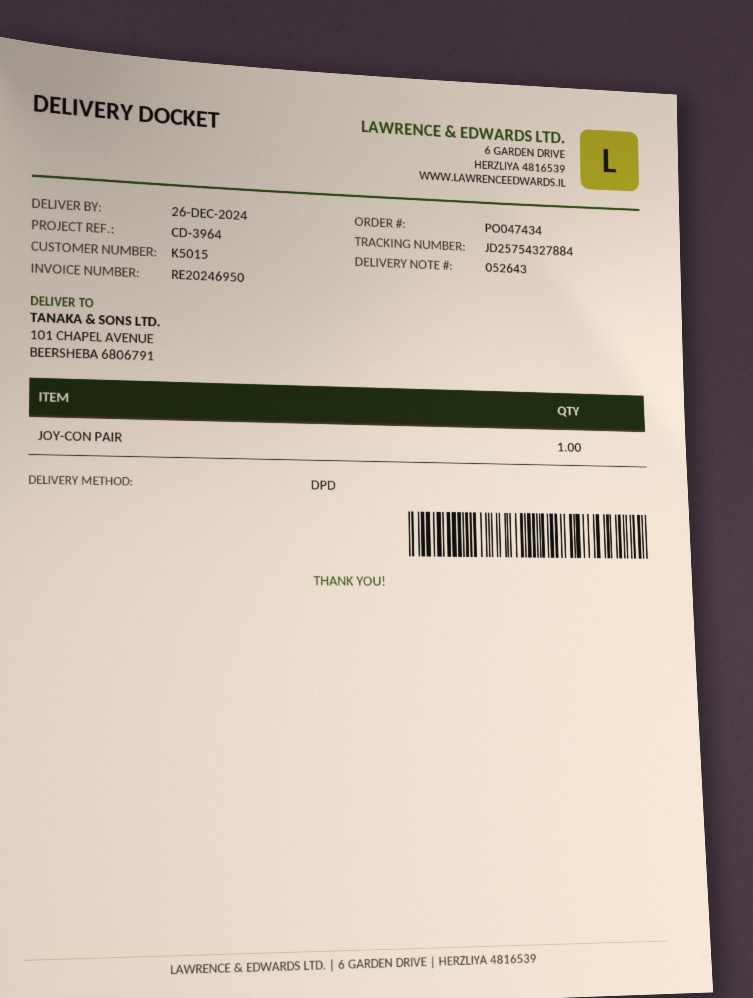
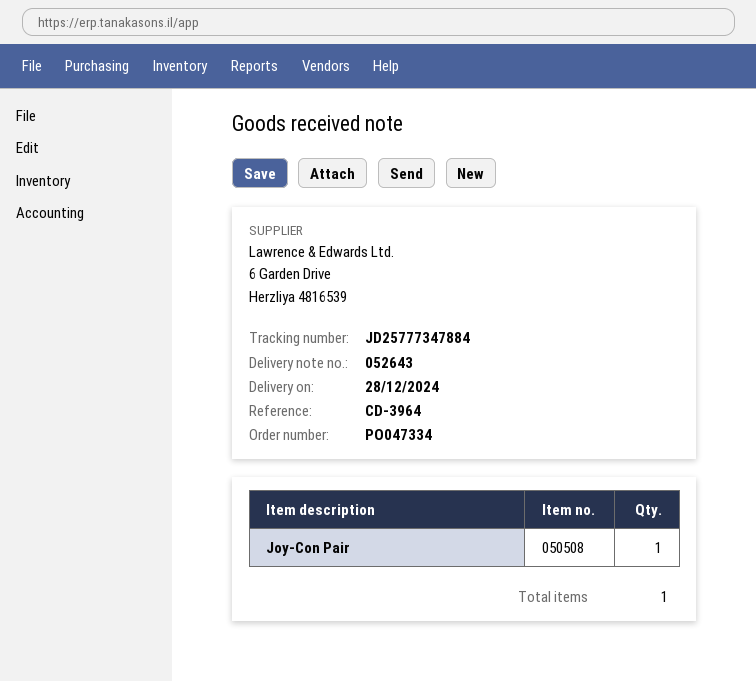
order number: PO047434 -> PO047334
delivery date: 2024-12-26 -> 2024-12-28
tracking number: JD25754327884 -> JD25777347884

